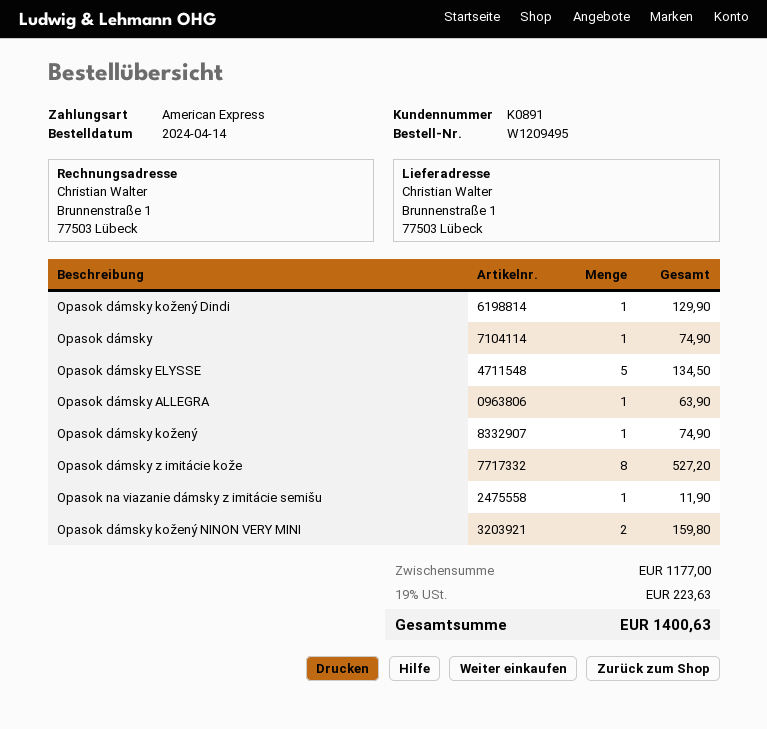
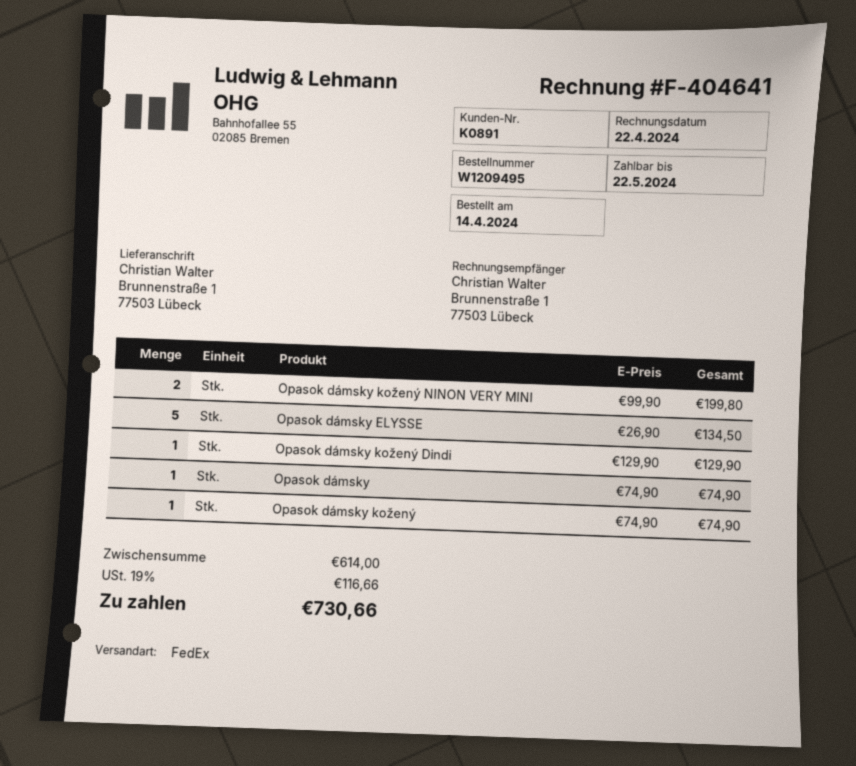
Opasok dámsky ALLEGRA: 1 for 63.90 -> none
Opasok dámsky z imitácie kože: 8 for 527.20 -> none
Opasok na viazanie dámsky z imitácie semišu: 1 for 11.90 -> none
Opasok dámsky kožený NINON VERY MINI: 2 for 159.80 -> 2 for 199.80
subtotal: 1177.00 -> 614.00
tax: 19% = 223.63 -> 19% = 116.66
total: 1400.63 -> 730.66

